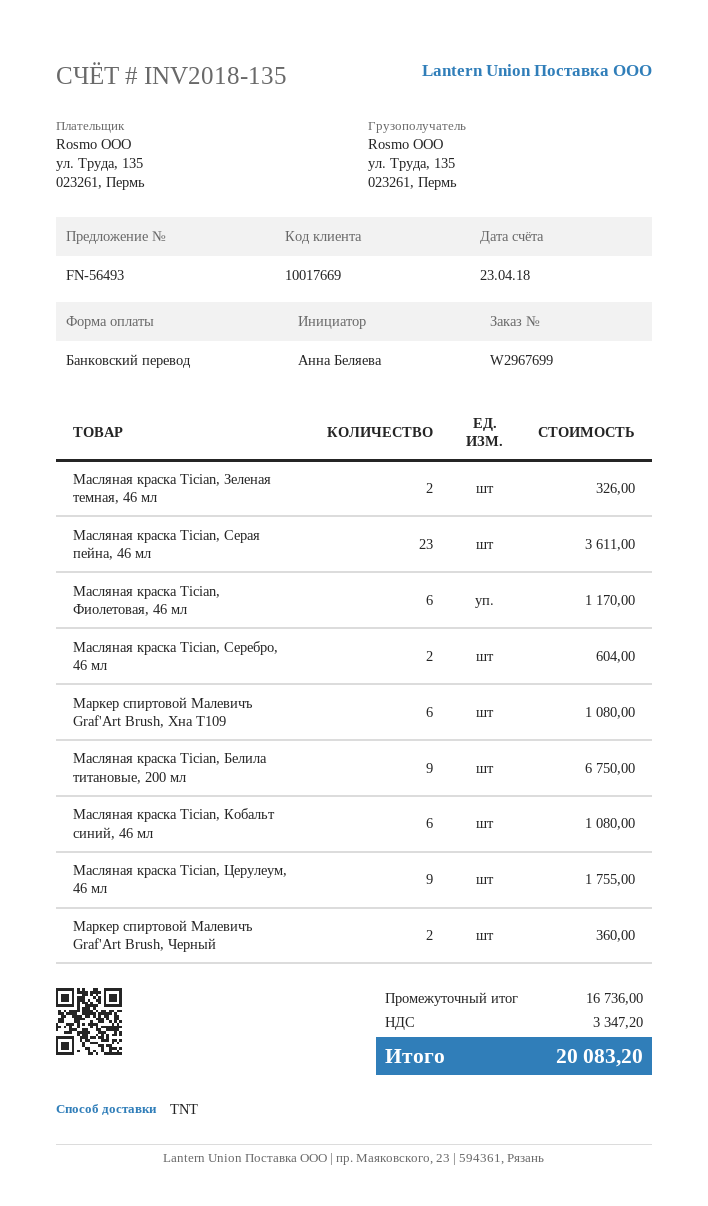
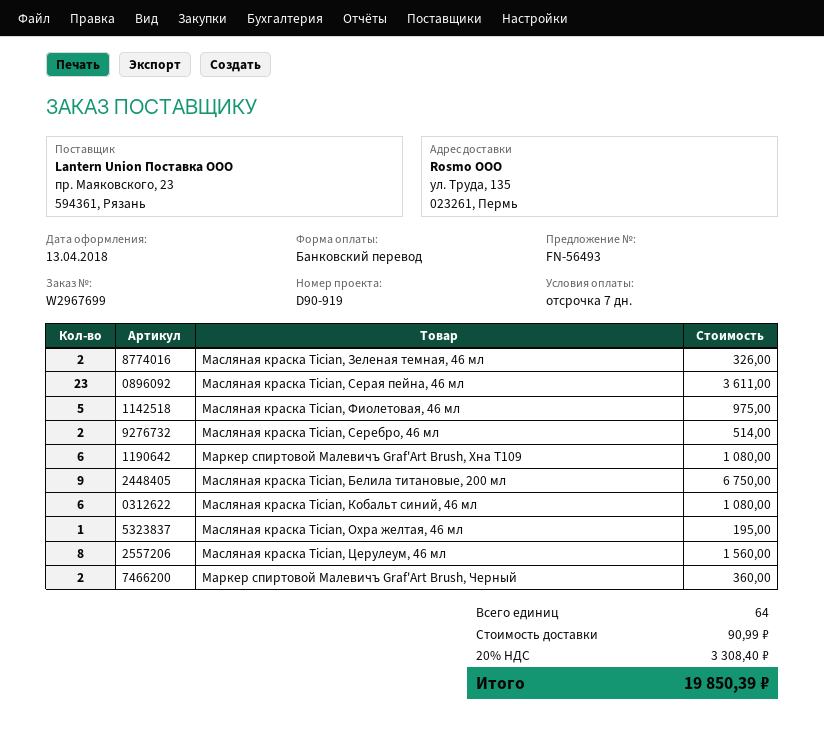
Масляная краска Tician, Фиолетовая, 46 мл: 6 for 1170.00 -> 5 for 975.00
Масляная краска Tician, Серебро, 46 мл: 2 for 604.00 -> 2 for 514.00
Масляная краска Tician, Церулеум, 46 мл: 9 for 1755.00 -> 8 for 1560.00
Масляная краска Tician, Охра желтая, 46 мл: none -> 1 for 195.00
shipping: none -> 90.99
tax: 3347.20 -> 3308.40
total: 20083.20 -> 19850.39

